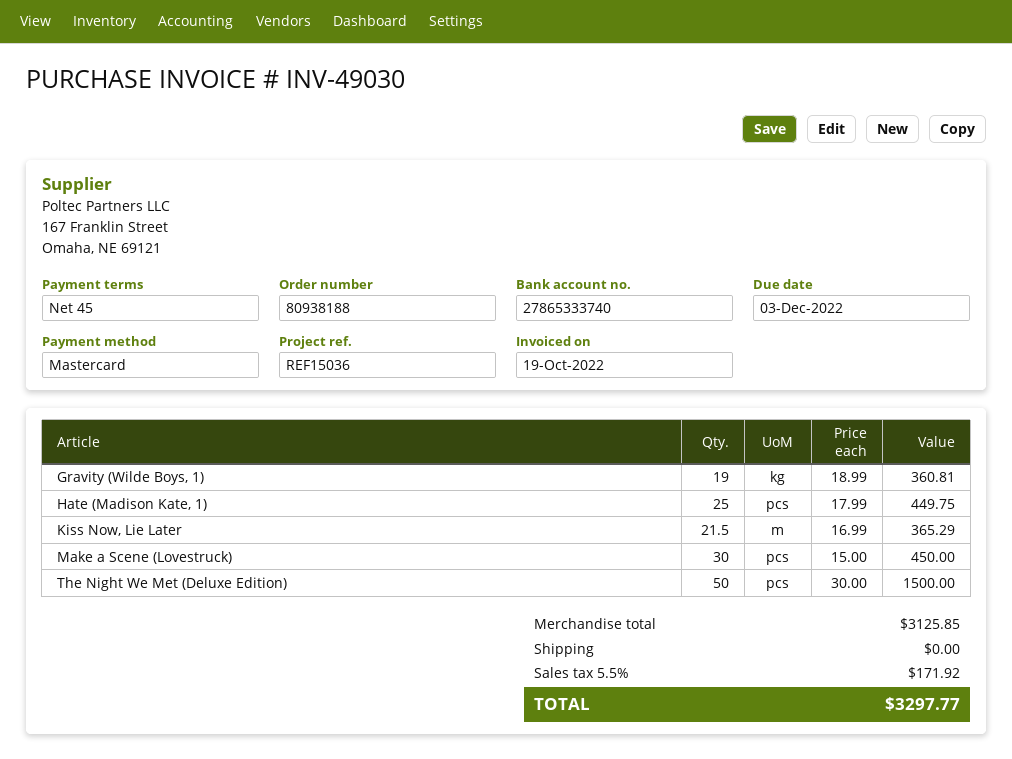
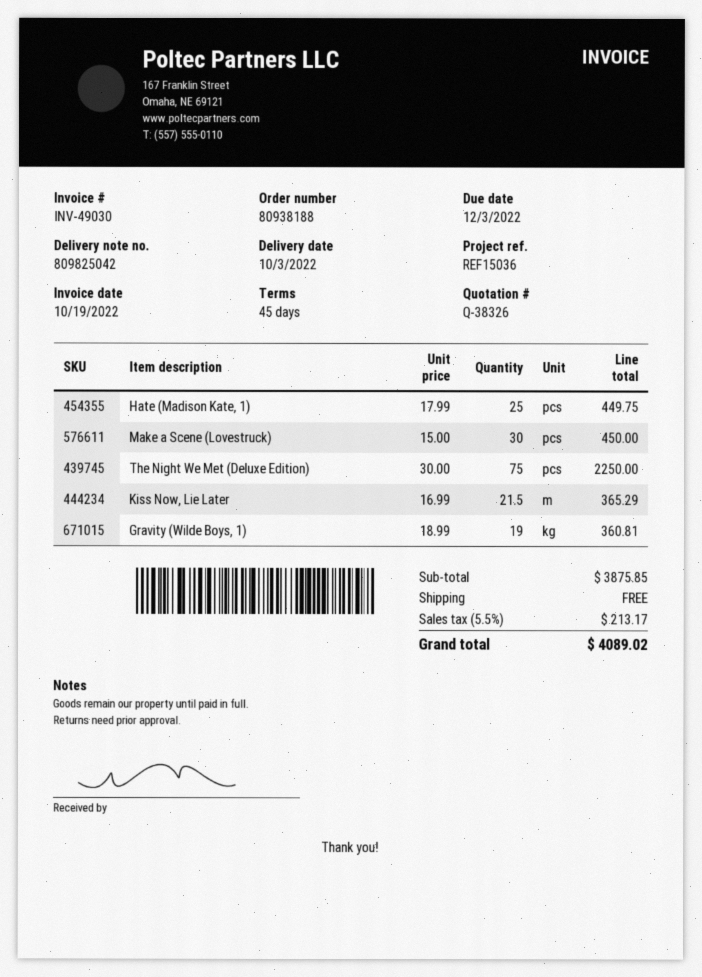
The Night We Met (Deluxe Edition): 50 x 30.00 = 1500.00 -> 75 x 30.00 = 2250.00
subtotal: 3125.85 -> 3875.85
tax: 5.5% = 171.92 -> 5.5% = 213.17
total: 3297.77 -> 4089.02

